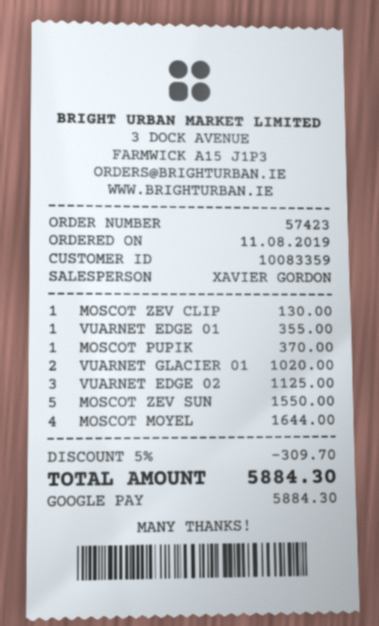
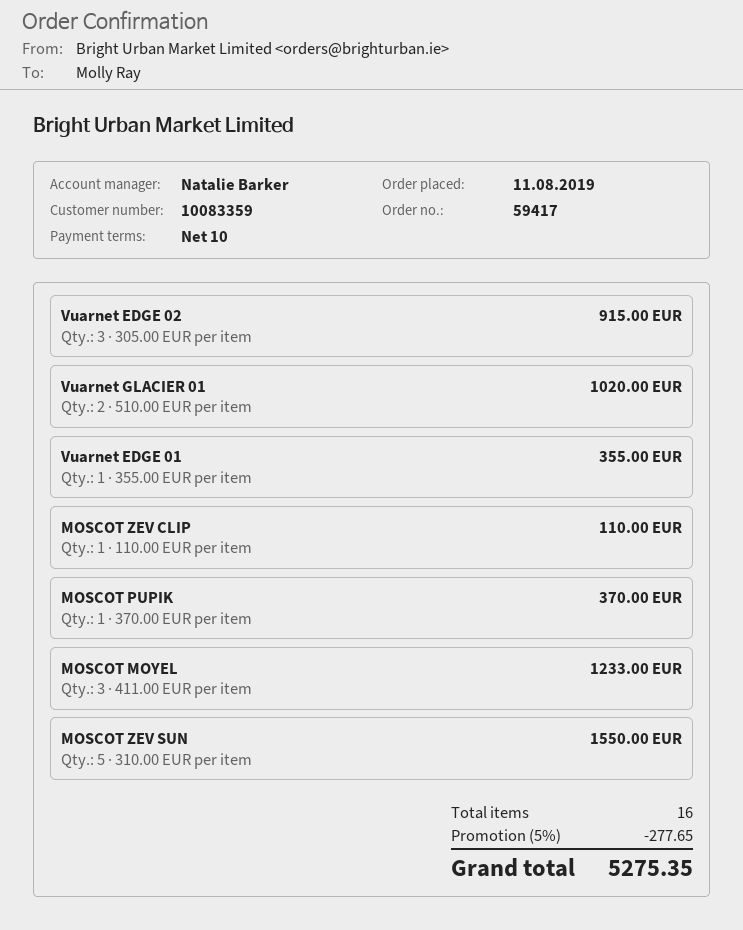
order number: 57423 -> 59417
sales rep: XAVIER GORDON -> Natalie Barker
MOSCOT ZEV CLIP: 1 for 130.00 -> 1 for 110.00
VUARNET EDGE 02: 3 for 1125.00 -> 3 for 915.00
MOSCOT MOYEL: 4 for 1644.00 -> 3 for 1233.00
discount: 5% = 309.70 -> 5% = 277.65
total: 5884.30 -> 5275.35

